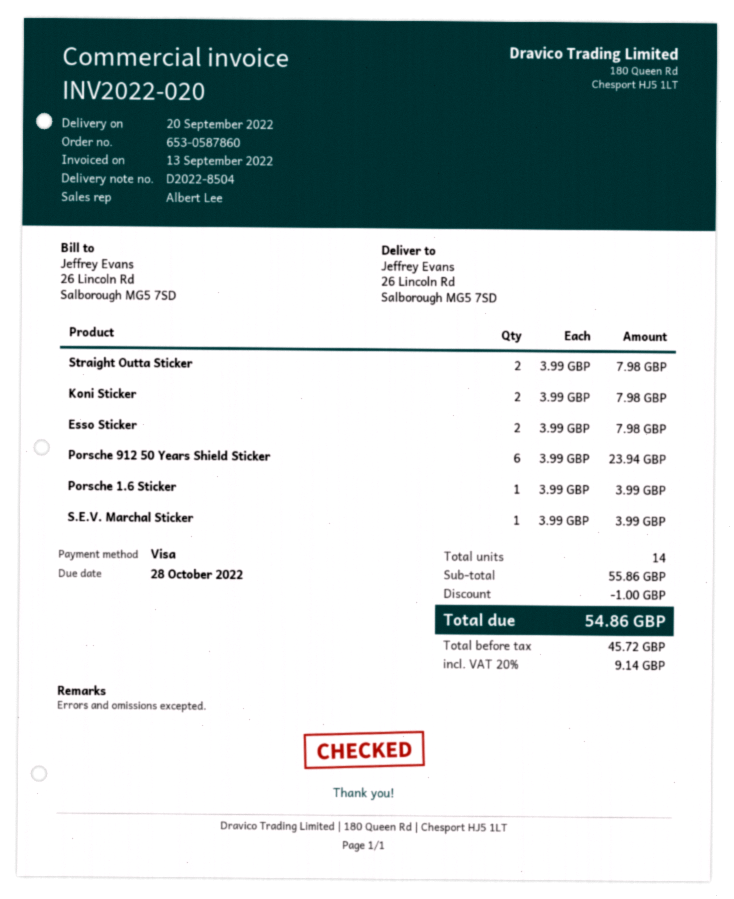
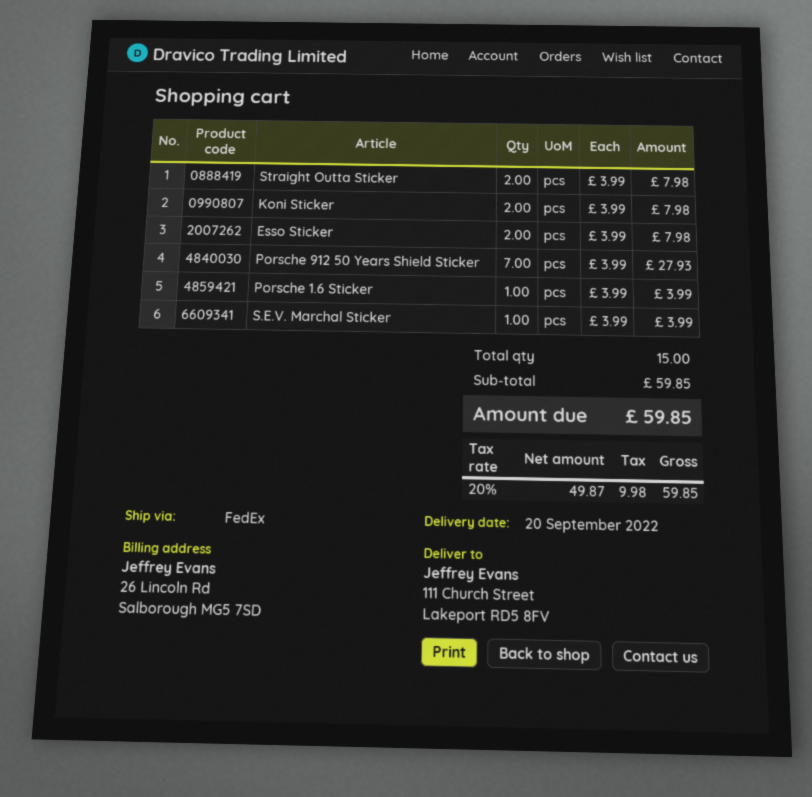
ship to: 26 Lincoln Rd, Salborough MG5 7SD -> 111 Church Street, Lakeport RD5 8FV
Porsche 912 50 Years Shield Sticker: 6 x 3.99 = 23.94 -> 7 x 3.99 = 27.93
total quantity: 14 -> 15
subtotal: 55.86 -> 59.85
discount: 1.00 -> none
net: 45.72 -> 49.87
tax: 20% = 9.14 -> 20% = 9.98
total: 54.86 -> 59.85

